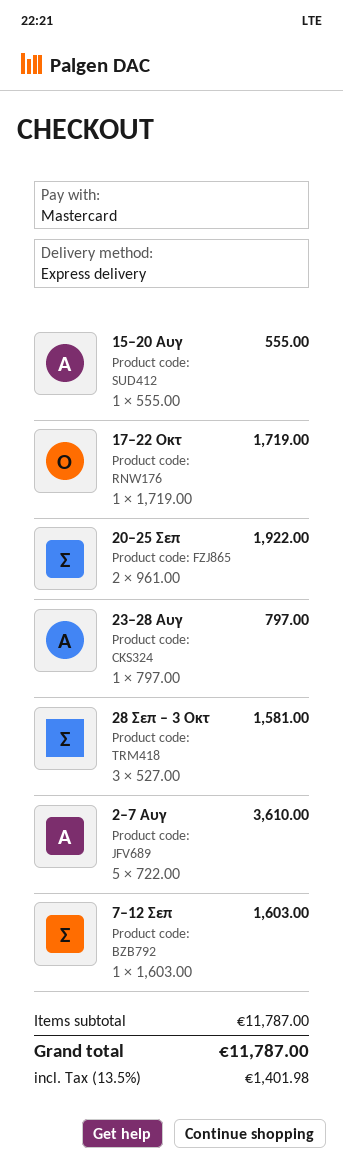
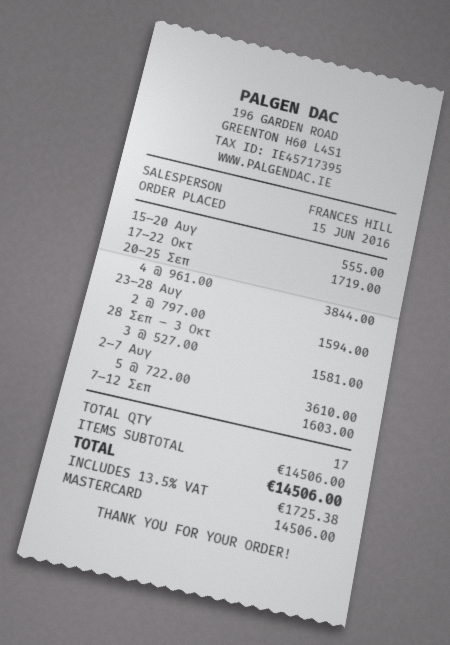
20–25 Σεπ: 2 x 961.00 = 1922.00 -> 4 x 961.00 = 3844.00
23–28 Αυγ: 1 x 797.00 = 797.00 -> 2 x 797.00 = 1594.00
subtotal: 11787.00 -> 14506.00
tax: 13.5% = 1401.98 -> 13.5% = 1725.38
total: 11787.00 -> 14506.00

